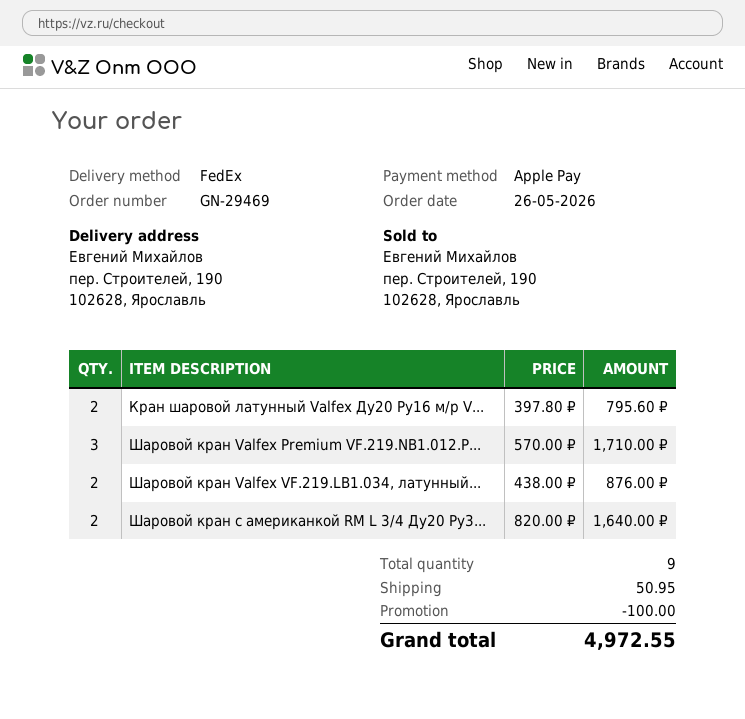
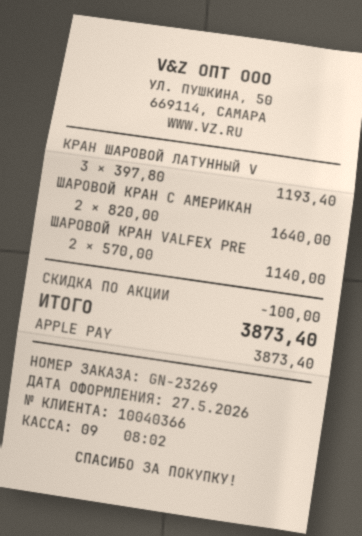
order number: GN-29469 -> GN-23269
order date: 2026-05-26 -> 2026-05-27
Кран шаровой латунный Valfex Ду20 Ру16 м/р V...: 2 x 397.80 = 795.60 -> 3 x 397.80 = 1193.40
Шаровой кран Valfex Premium VF.219.NB1.012.P...: 3 x 570.00 = 1710.00 -> 2 x 570.00 = 1140.00
Шаровой кран Valfex VF.219.LB1.034, латунный...: 2 x 438.00 = 876.00 -> none
shipping: 50.95 -> none
total: 4972.55 -> 3873.40

